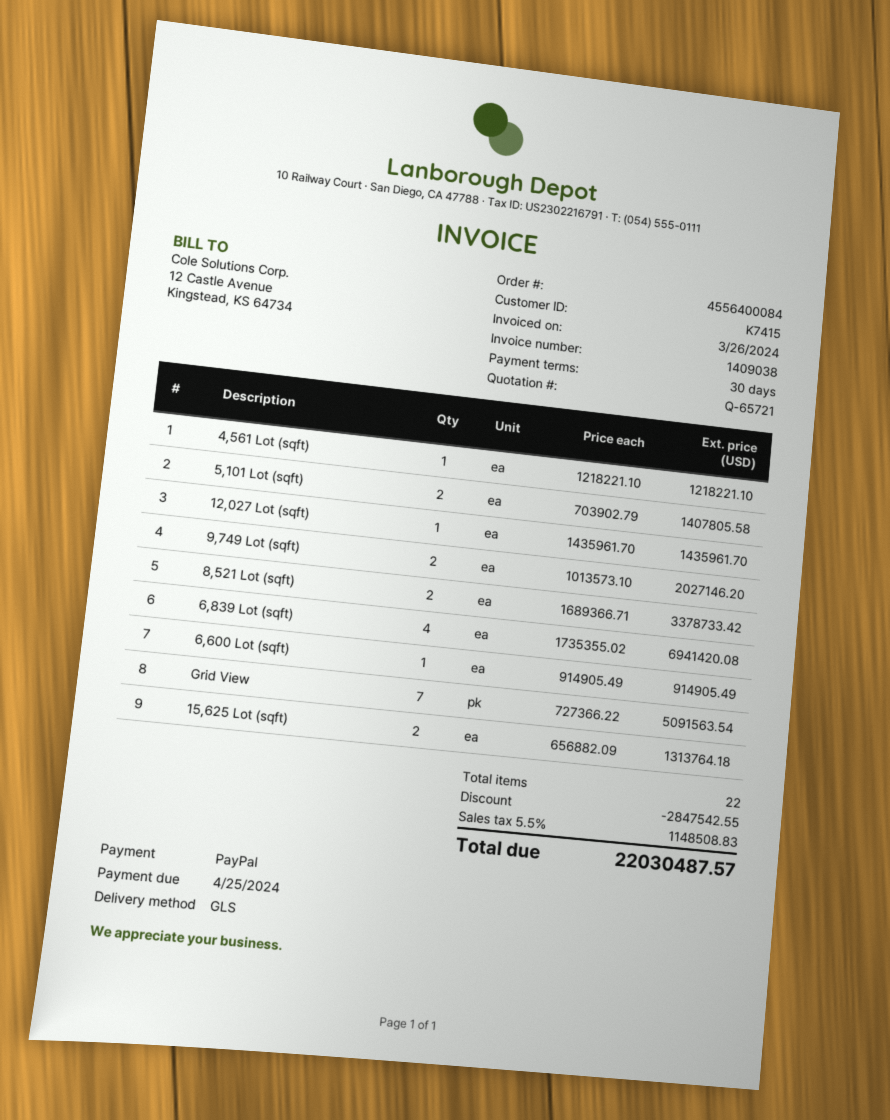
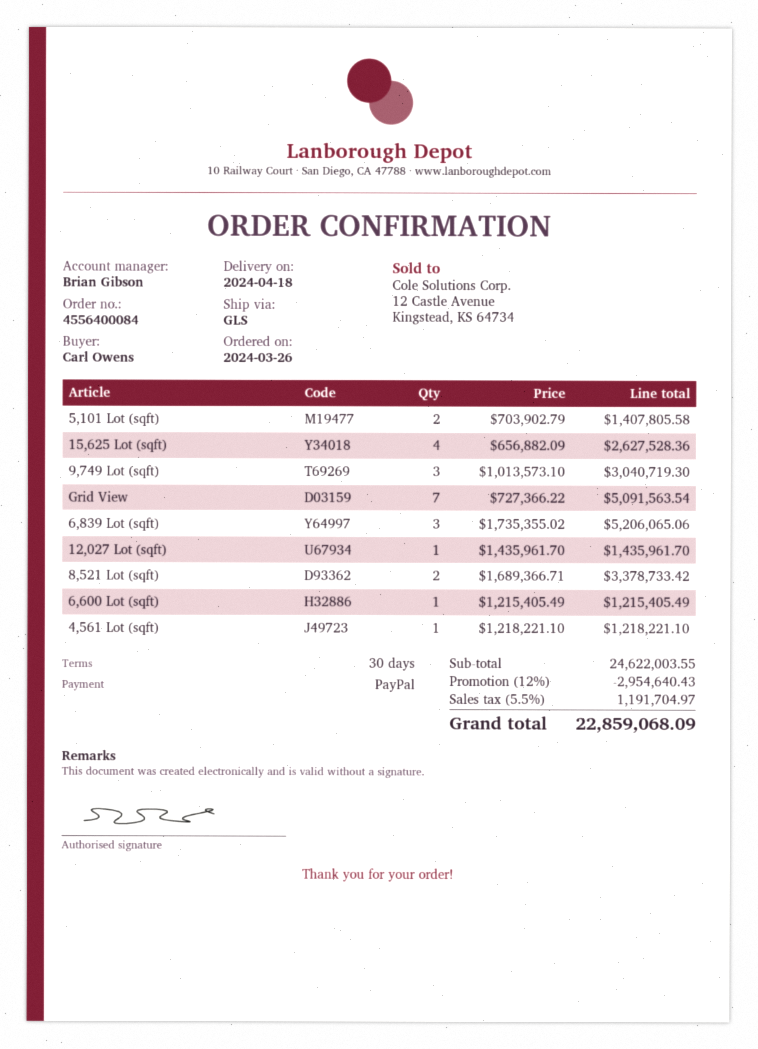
9,749 Lot (sqft): 2 x 1013573.10 = 2027146.20 -> 3 x 1013573.10 = 3040719.30
6,839 Lot (sqft): 4 x 1735355.02 = 6941420.08 -> 3 x 1735355.02 = 5206065.06
6,600 Lot (sqft): 1 x 914905.49 = 914905.49 -> 1 x 1215405.49 = 1215405.49
15,625 Lot (sqft): 2 x 656882.09 = 1313764.18 -> 4 x 656882.09 = 2627528.36
discount: 2847542.55 -> 2954640.43
tax: 5.5% = 1148508.83 -> 5.5% = 1191704.97
total: 22030487.57 -> 22859068.09

